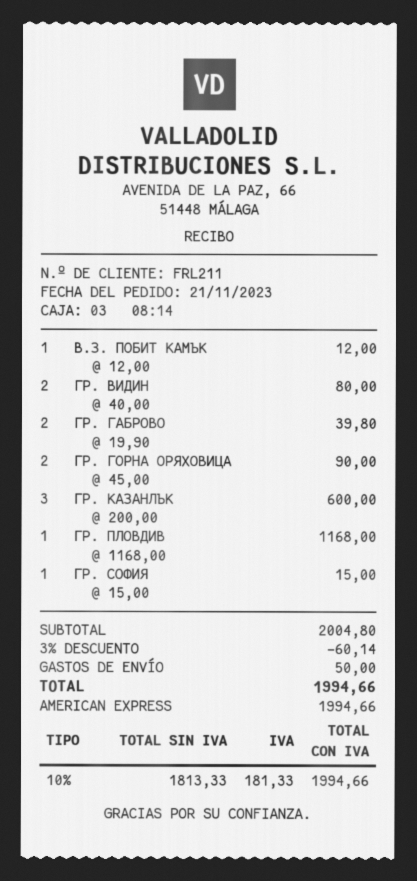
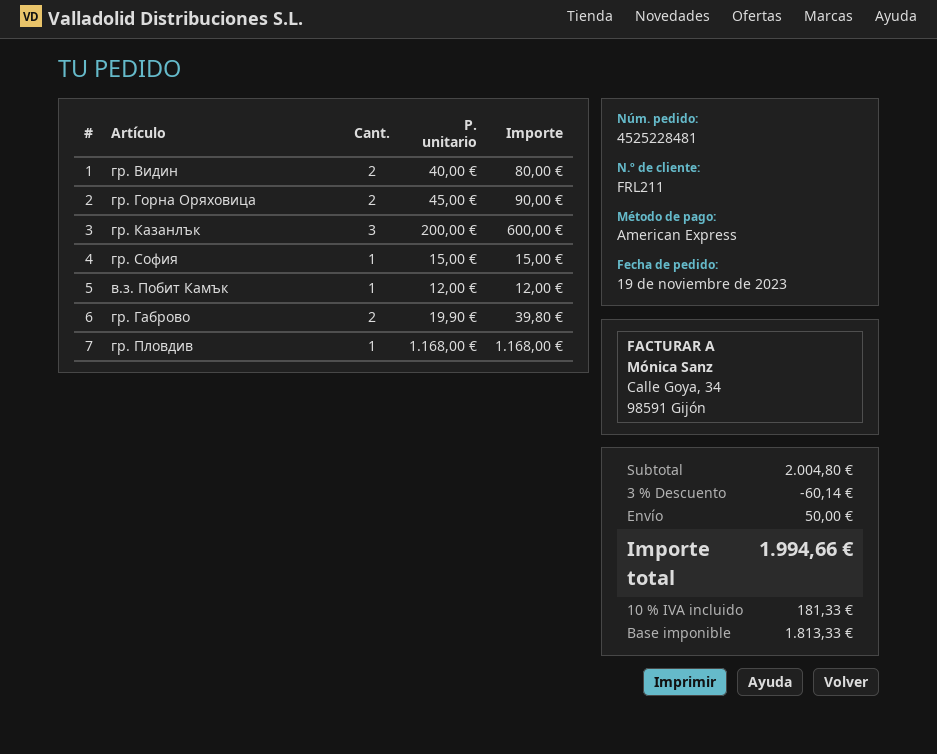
order date: 2023-11-21 -> 2023-11-19

